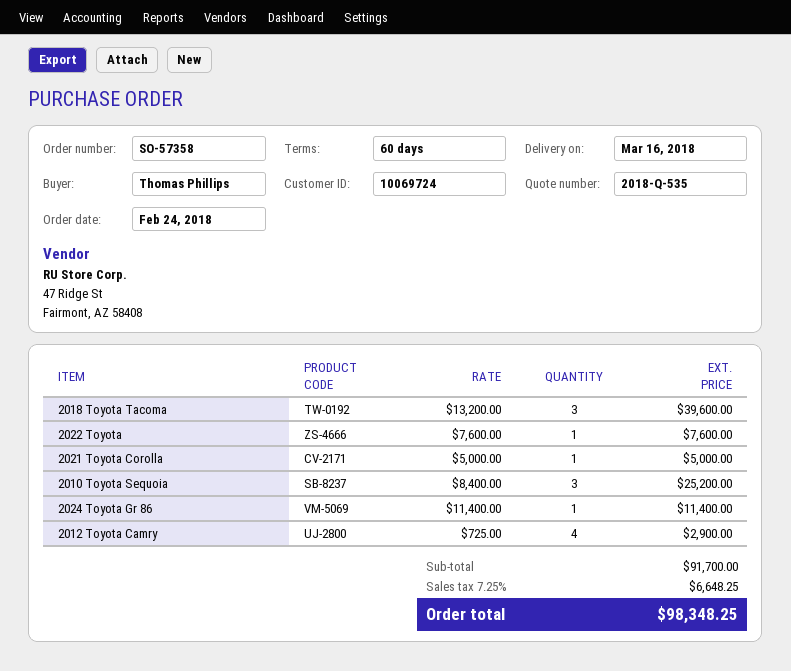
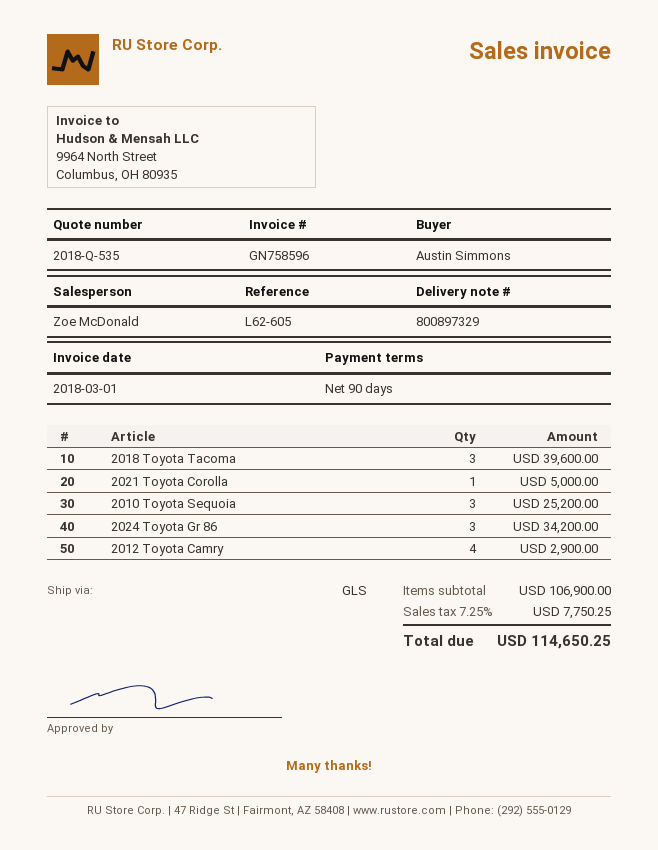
payment terms: 60 days -> 90 days
ordered by: Thomas Phillips -> Austin Simmons
2022 Toyota: 1 for 7600.00 -> none
2024 Toyota Gr 86: 1 for 11400.00 -> 3 for 34200.00
subtotal: 91700.00 -> 106900.00
tax: 7.25% = 6648.25 -> 7.25% = 7750.25
total: 98348.25 -> 114650.25

